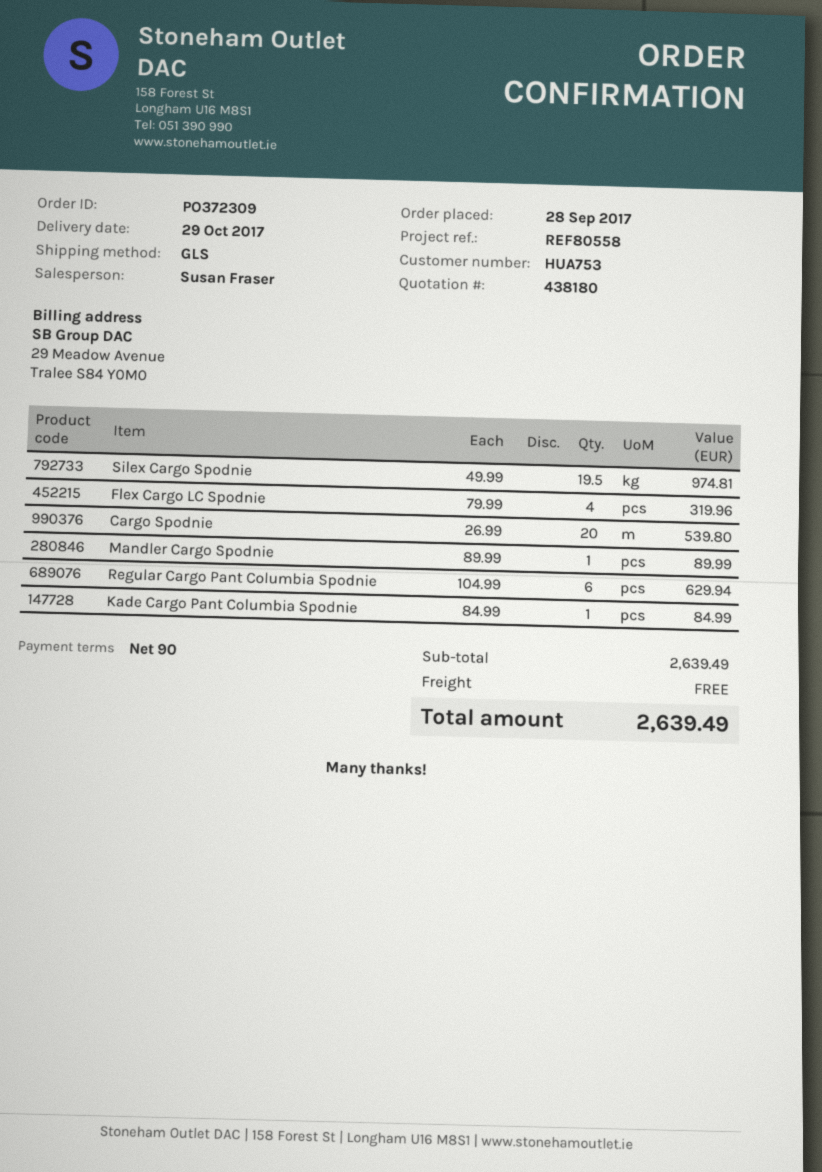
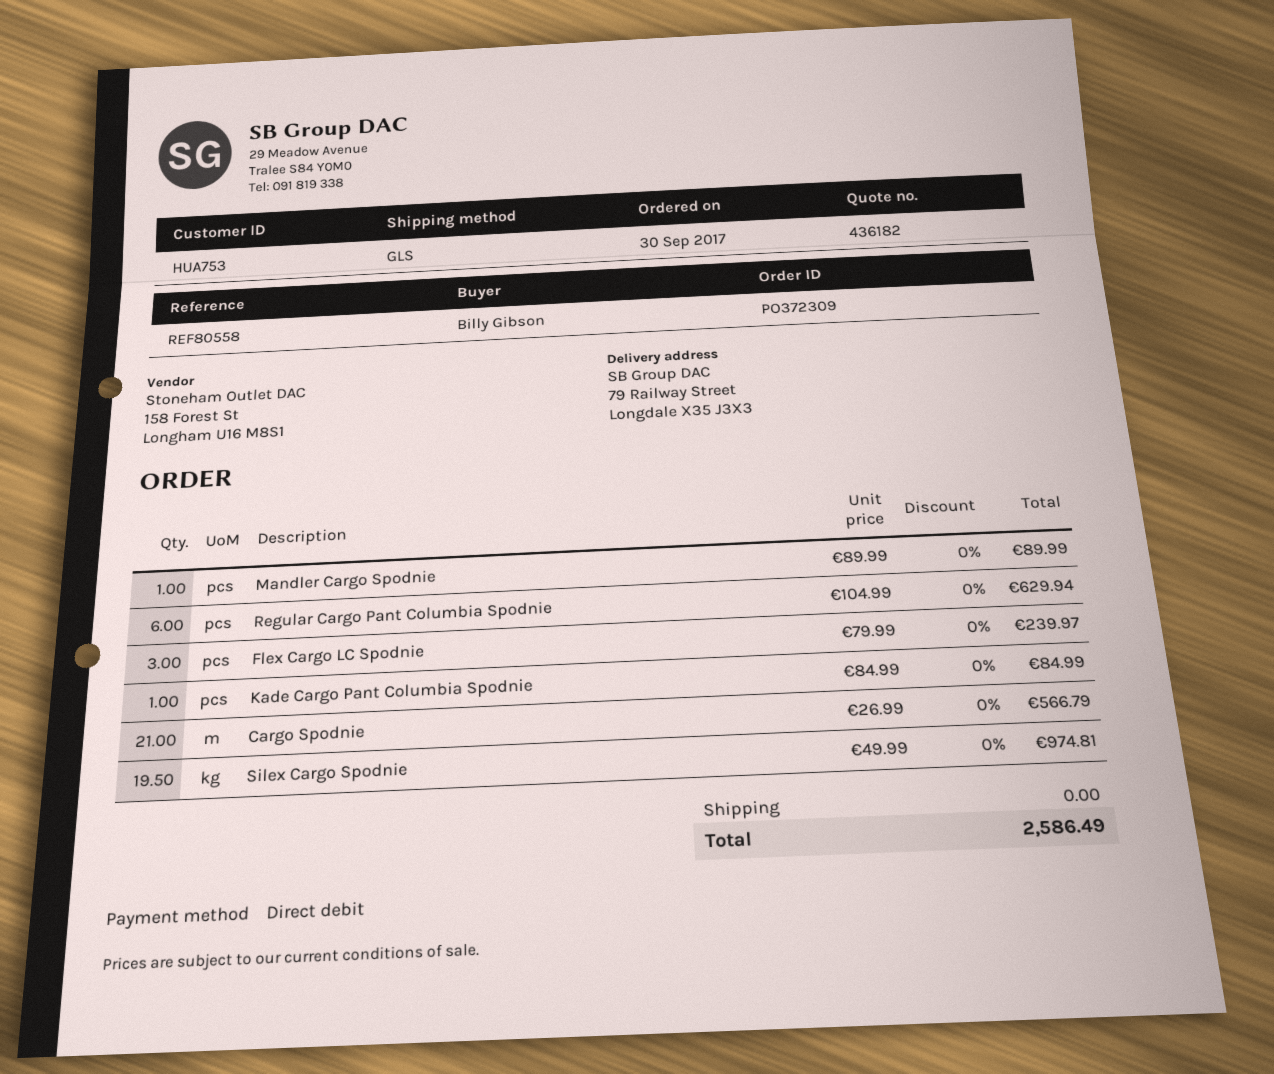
quote number: 438180 -> 436182
order date: 2017-09-28 -> 2017-09-30
Flex Cargo LC Spodnie: 4 x 79.99 = 319.96 -> 3 x 79.99 = 239.97
Cargo Spodnie: 20 x 26.99 = 539.80 -> 21 x 26.99 = 566.79
total: 2639.49 -> 2586.49

